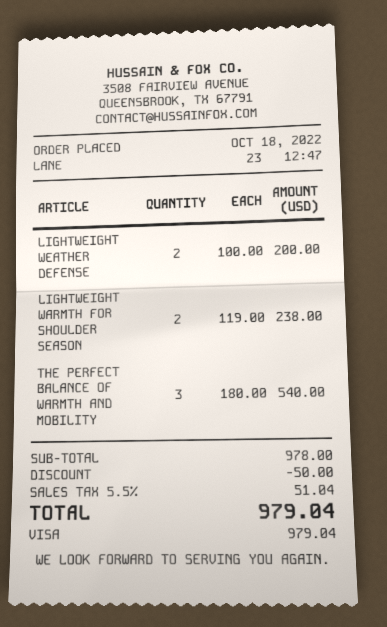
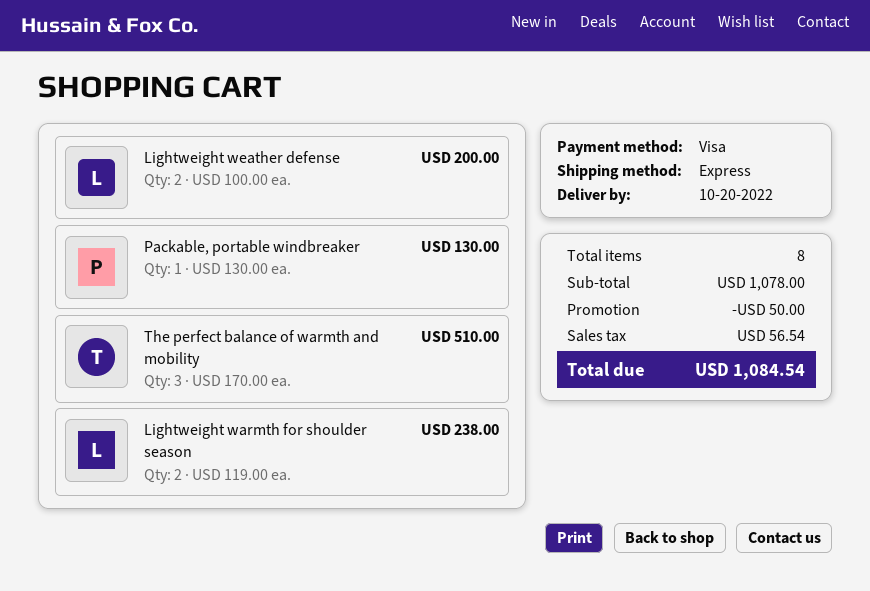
THE PERFECT BALANCE OF WARMTH AND MOBILITY: 3 x 180.00 = 540.00 -> 3 x 170.00 = 510.00
Packable, portable windbreaker: none -> 1 x 130.00 = 130.00
subtotal: 978.00 -> 1078.00
tax: 51.04 -> 56.54
total: 979.04 -> 1084.54

